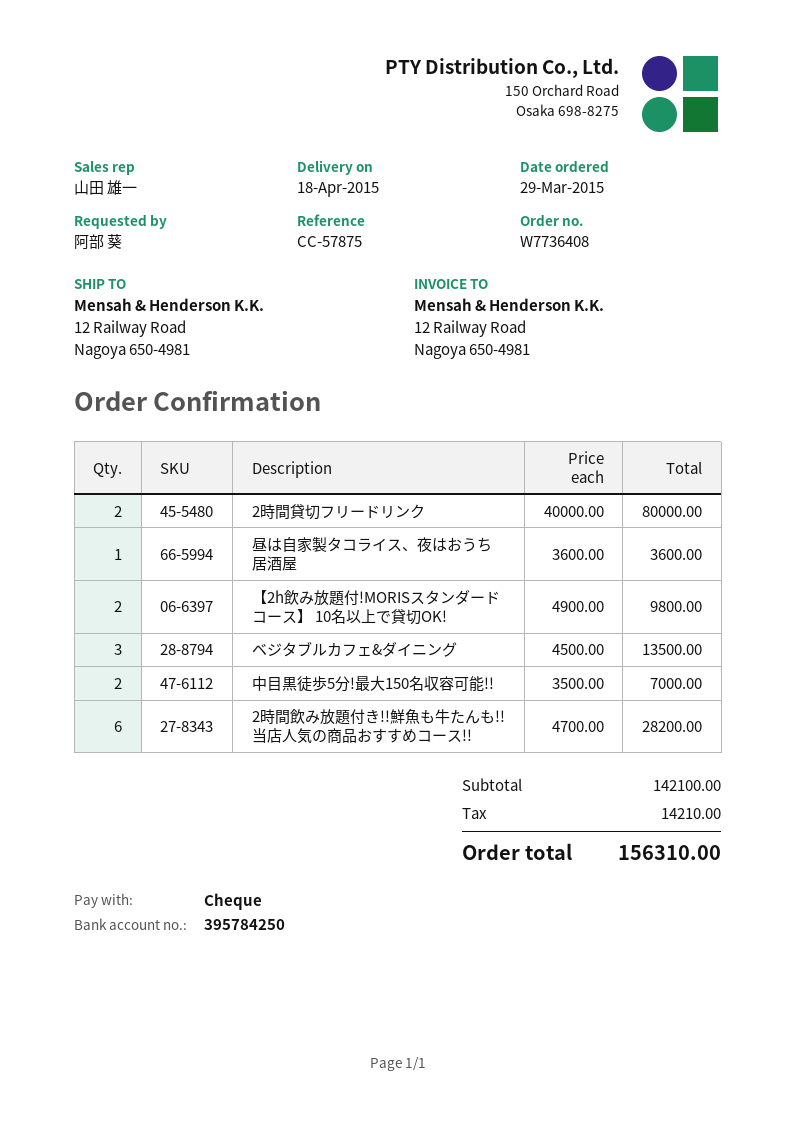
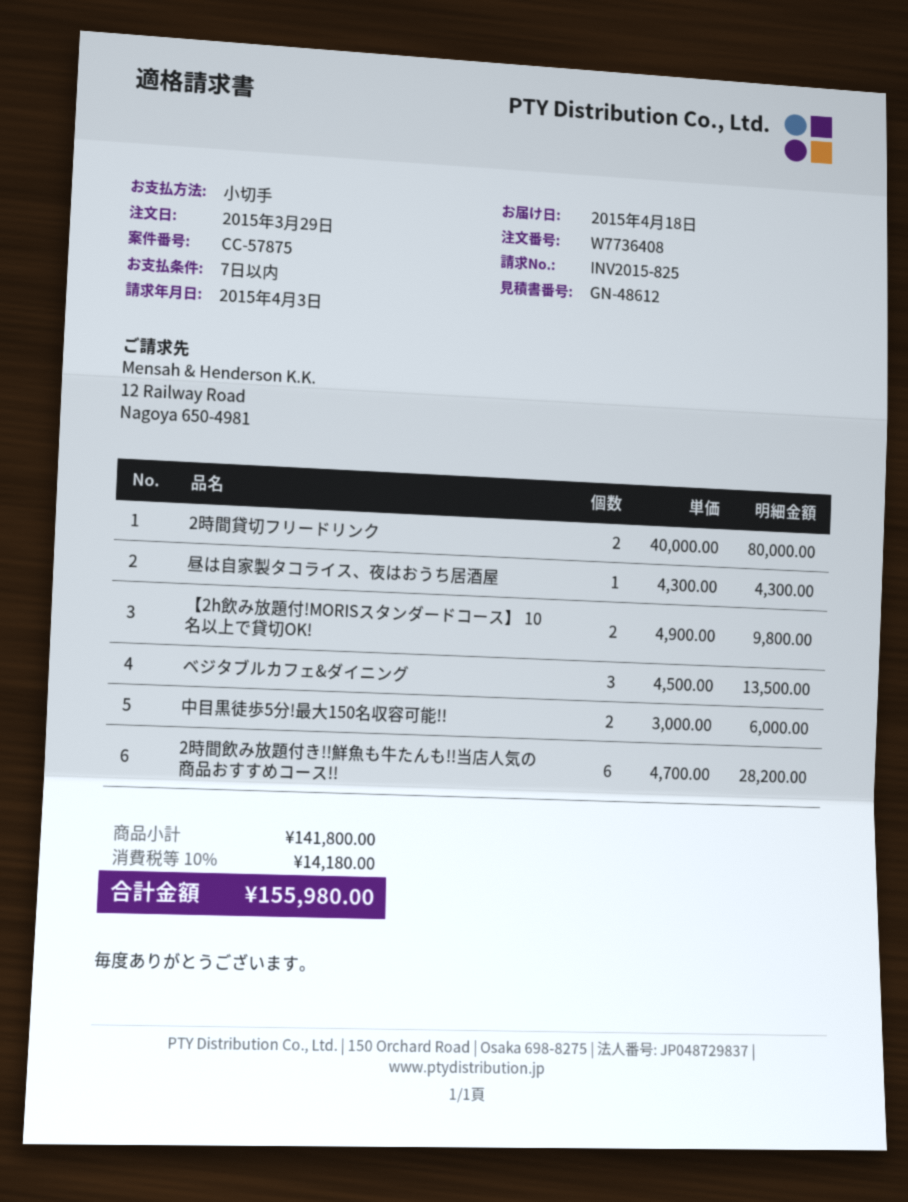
昼は自家製タコライス、夜はおうち居酒屋: 1 x 3600.00 = 3600.00 -> 1 x 4300.00 = 4300.00
中目黒徒歩5分!最大150名収容可能!!: 2 x 3500.00 = 7000.00 -> 2 x 3000.00 = 6000.00
subtotal: 142100.00 -> 141800.00
tax: 14210.00 -> 14180.00
total: 156310.00 -> 155980.00

